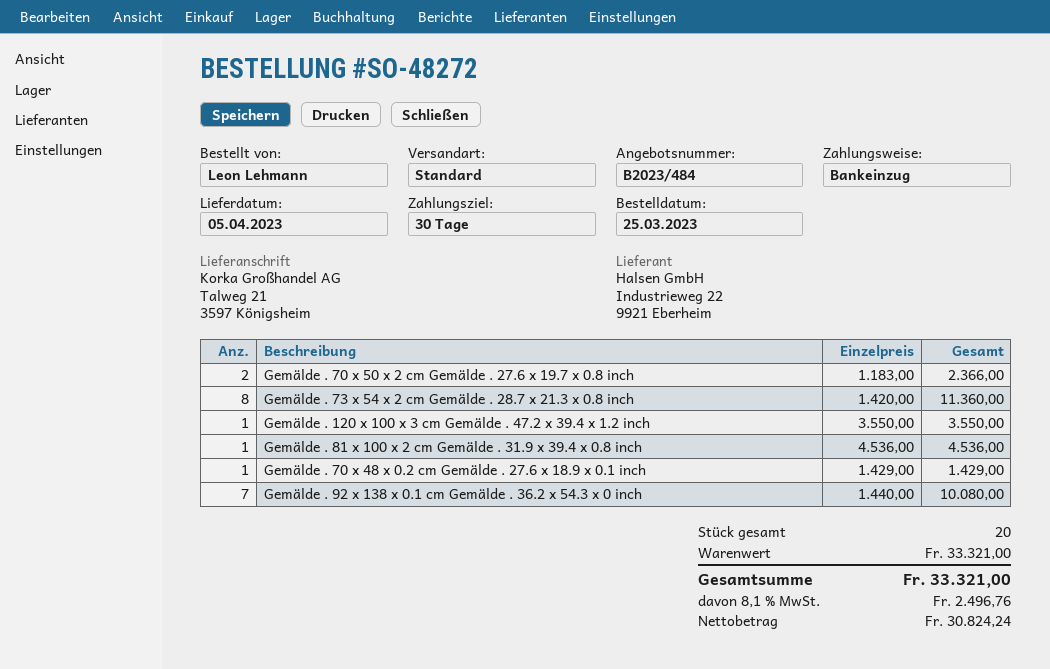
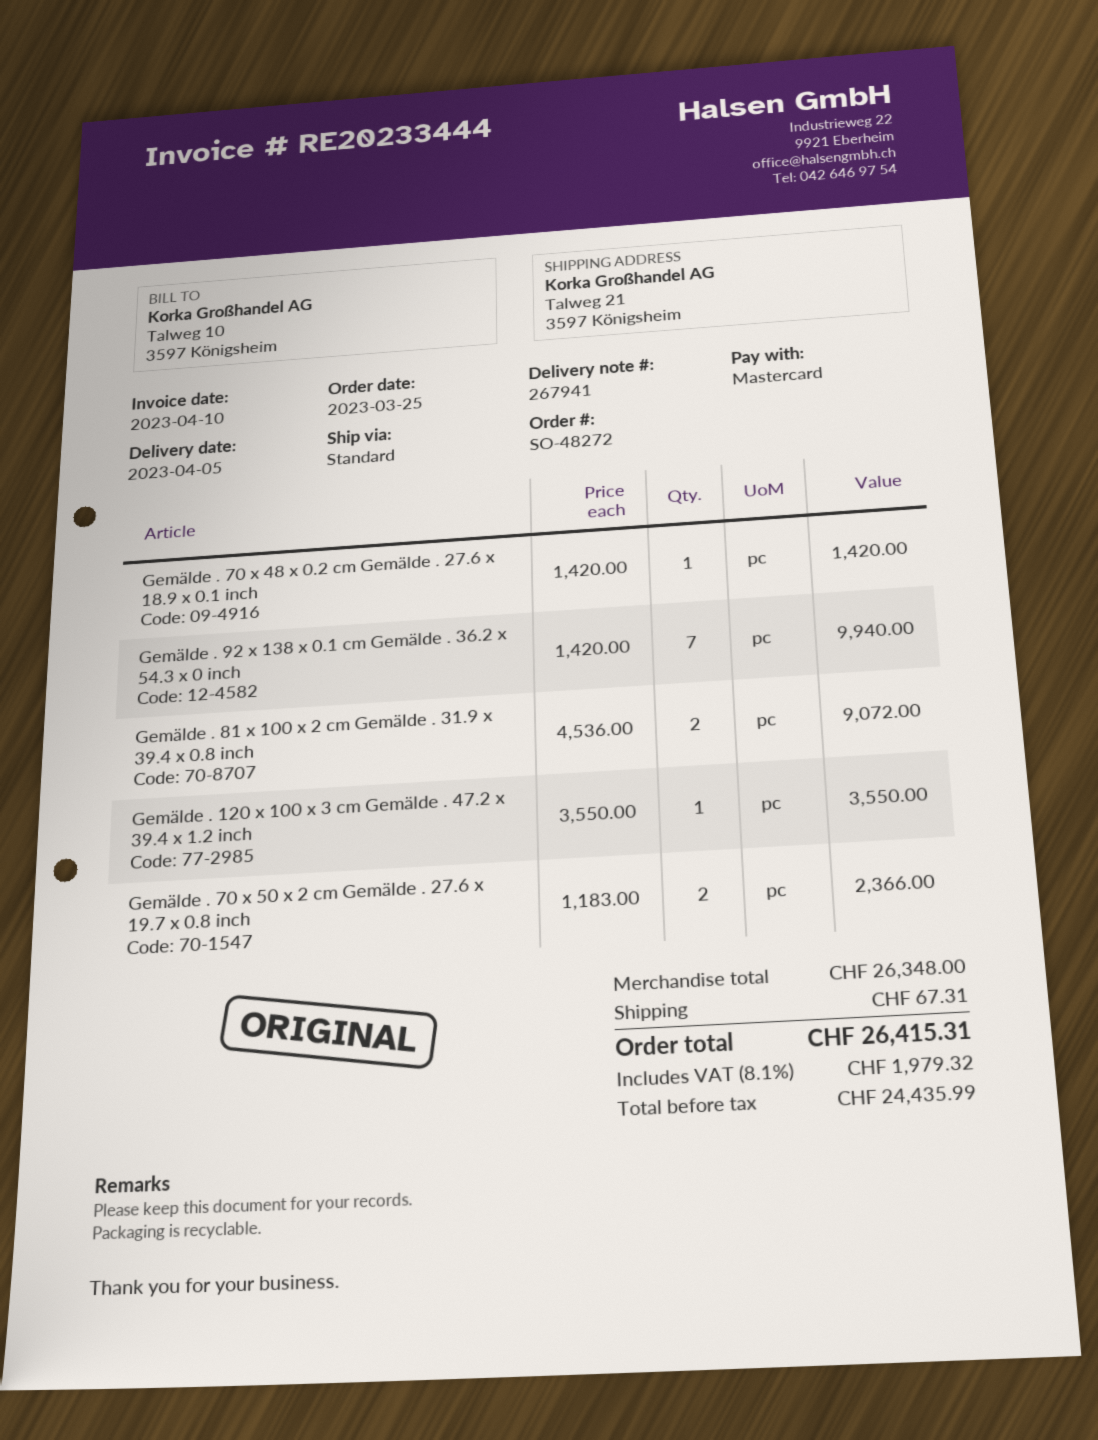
payment method: direct debit -> Mastercard
Gemälde . 73 x 54 x 2 cm Gemälde . 28.7 x 21.3 x 0.8 inch: 8 x 1420.00 = 11360.00 -> none
Gemälde . 81 x 100 x 2 cm Gemälde . 31.9 x 39.4 x 0.8 inch: 1 x 4536.00 = 4536.00 -> 2 x 4536.00 = 9072.00
Gemälde . 70 x 48 x 0.2 cm Gemälde . 27.6 x 18.9 x 0.1 inch: 1 x 1429.00 = 1429.00 -> 1 x 1420.00 = 1420.00
Gemälde . 92 x 138 x 0.1 cm Gemälde . 36.2 x 54.3 x 0 inch: 7 x 1440.00 = 10080.00 -> 7 x 1420.00 = 9940.00
subtotal: 33321.00 -> 26348.00
shipping: none -> 67.31
net: 30824.24 -> 24435.99
tax: 8.1% = 2496.76 -> 8.1% = 1979.32
total: 33321.00 -> 26415.31

